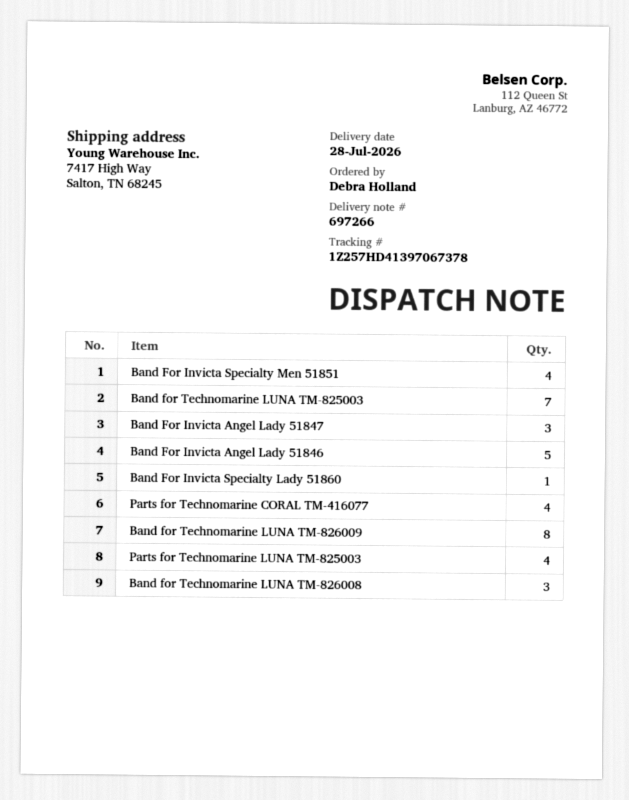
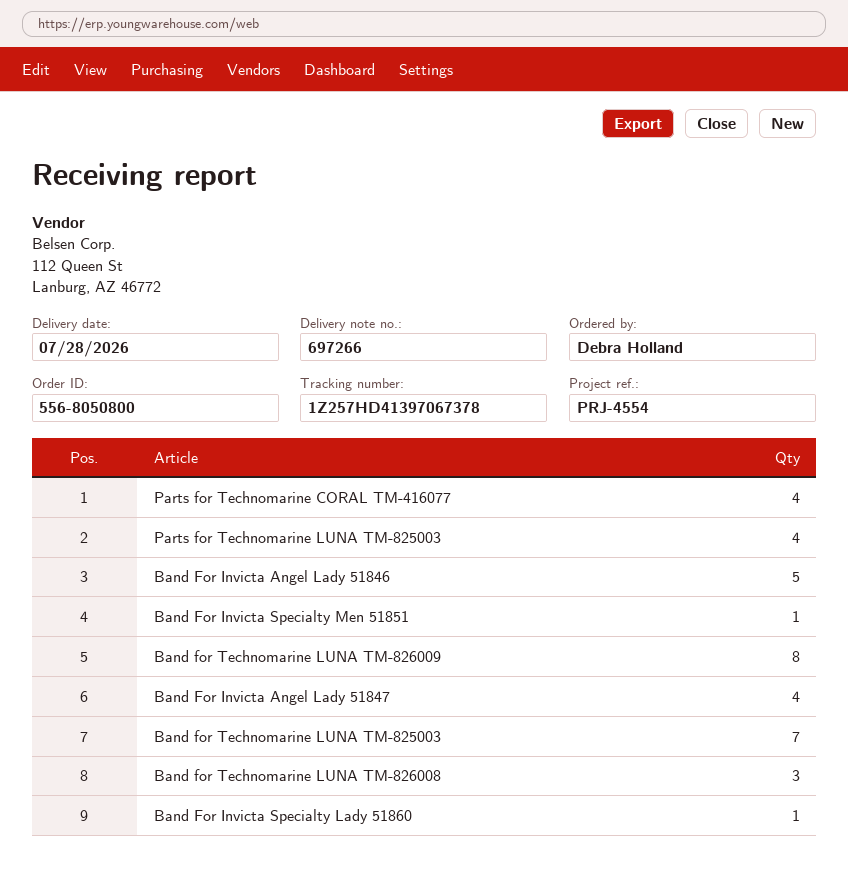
Band For Invicta Specialty Men 51851: 4 -> 1
Band For Invicta Angel Lady 51847: 3 -> 4

